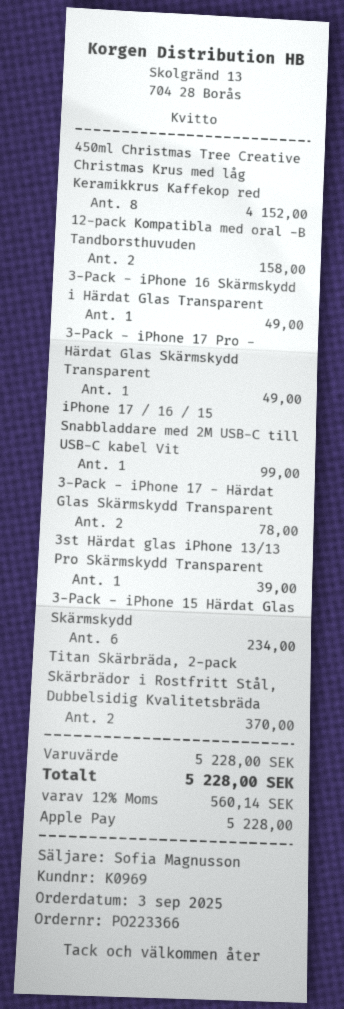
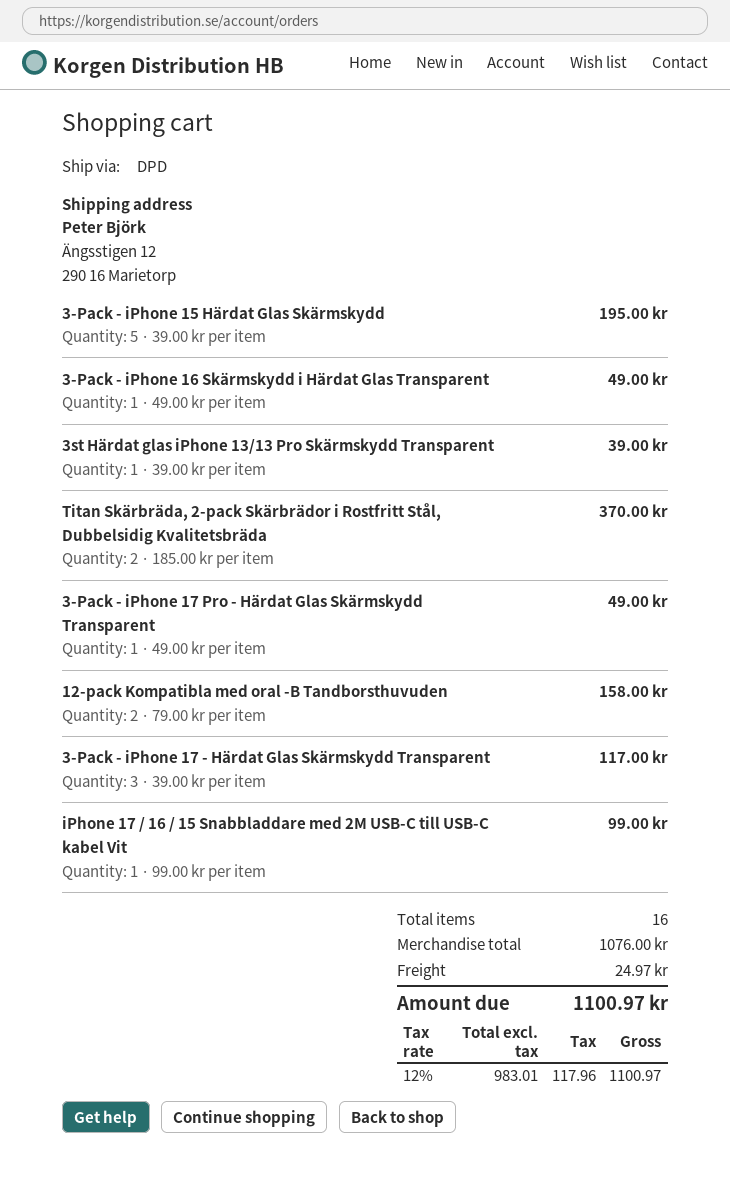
450ml Christmas Tree Creative Christmas Krus med låg Keramikkrus Kaffekop red: 8 for 4152.00 -> none
3-Pack - iPhone 17 - Härdat Glas Skärmskydd Transparent: 2 for 78.00 -> 3 for 117.00
3-Pack - iPhone 15 Härdat Glas Skärmskydd: 6 for 234.00 -> 5 for 195.00
subtotal: 5228.00 -> 1076.00
shipping: none -> 24.97
tax: 12% = 560.14 -> 12% = 117.96
total: 5228.00 -> 1100.97

